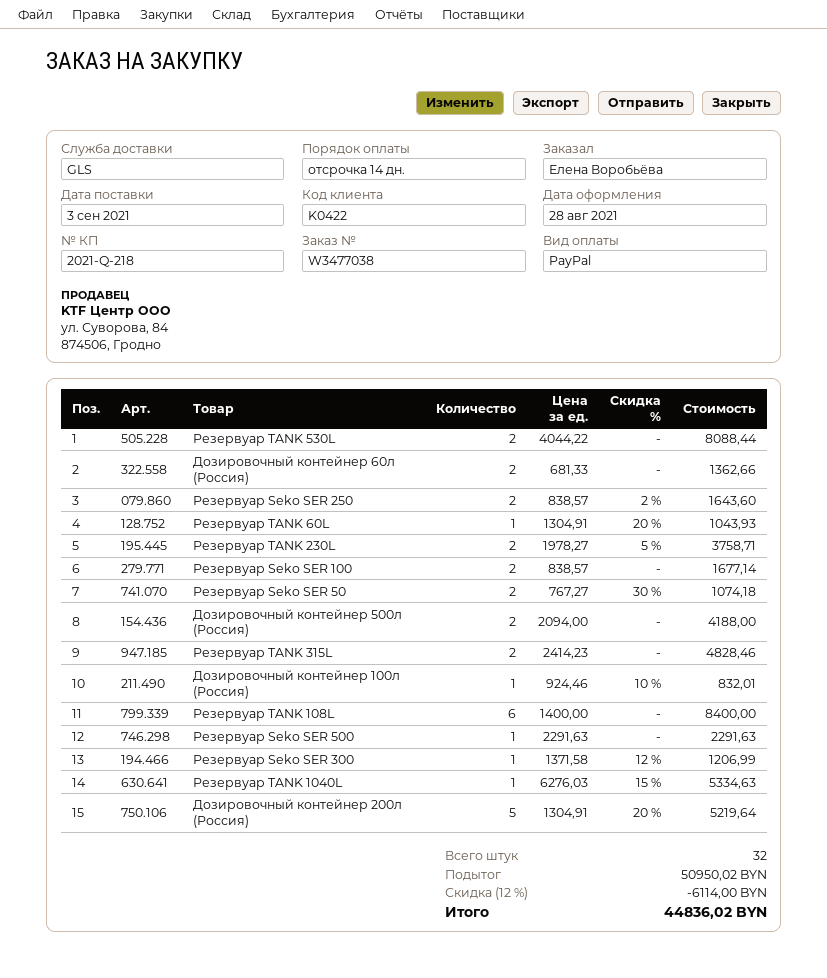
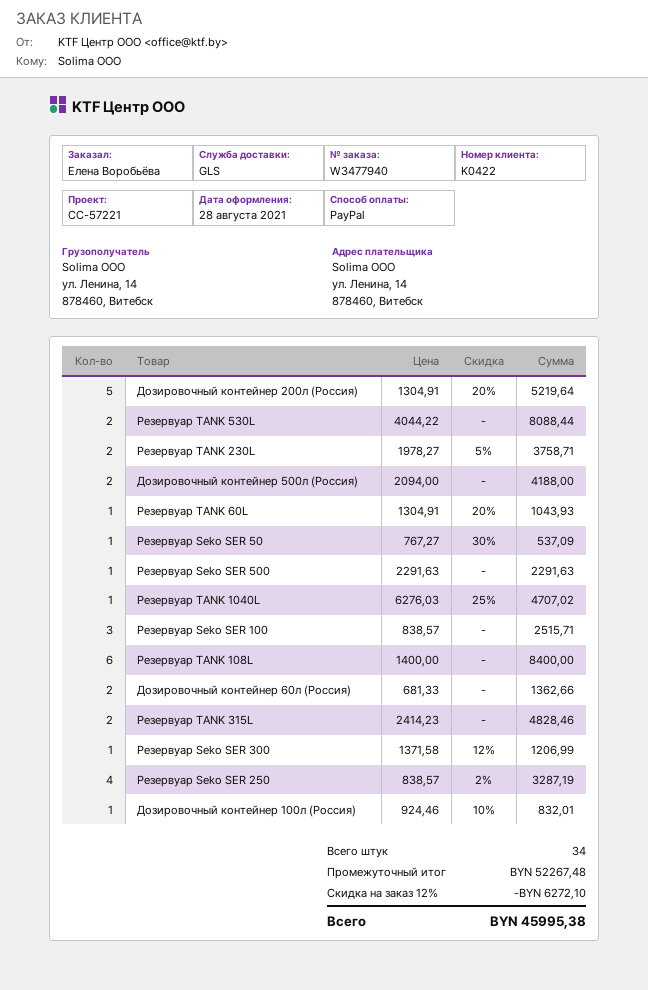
order number: W3477038 -> W3477940
Резервуар Seko SER 250: 2 x 838.57 - 2% = 1643.60 -> 4 x 838.57 - 2% = 3287.19
Резервуар Seko SER 100: 2 x 838.57 = 1677.14 -> 3 x 838.57 = 2515.71
Резервуар Seko SER 50: 2 x 767.27 - 30% = 1074.18 -> 1 x 767.27 - 30% = 537.09
Резервуар TANK 1040L: 1 x 6276.03 - 15% = 5334.63 -> 1 x 6276.03 - 25% = 4707.02
total quantity: 32 -> 34
subtotal: 50950.02 -> 52267.48
discount: 12% = 6114.00 -> 12% = 6272.10
total: 44836.02 -> 45995.38

